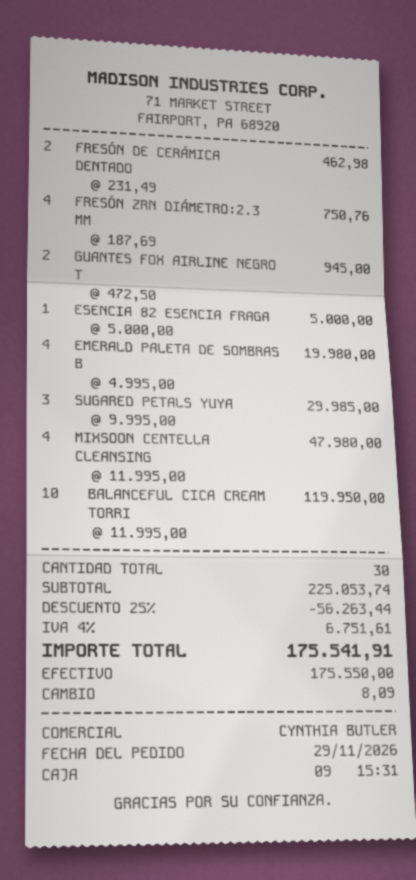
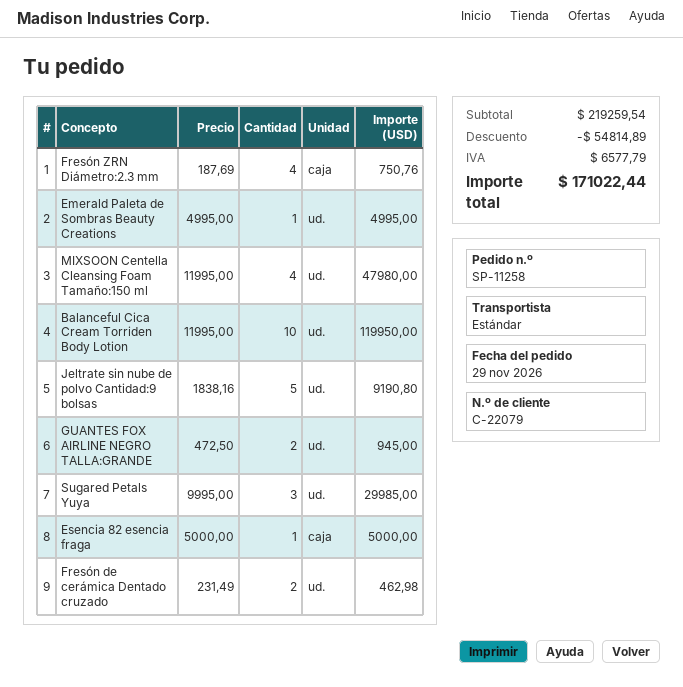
EMERALD PALETA DE SOMBRAS B: 4 x 4995.00 = 19980.00 -> 1 x 4995.00 = 4995.00
Jeltrate sin nube de polvo Cantidad:9 bolsas: none -> 5 x 1838.16 = 9190.80
subtotal: 225053.74 -> 219259.54
discount: 56263.44 -> 54814.89
tax: 6751.61 -> 6577.79
total: 175541.91 -> 171022.44

